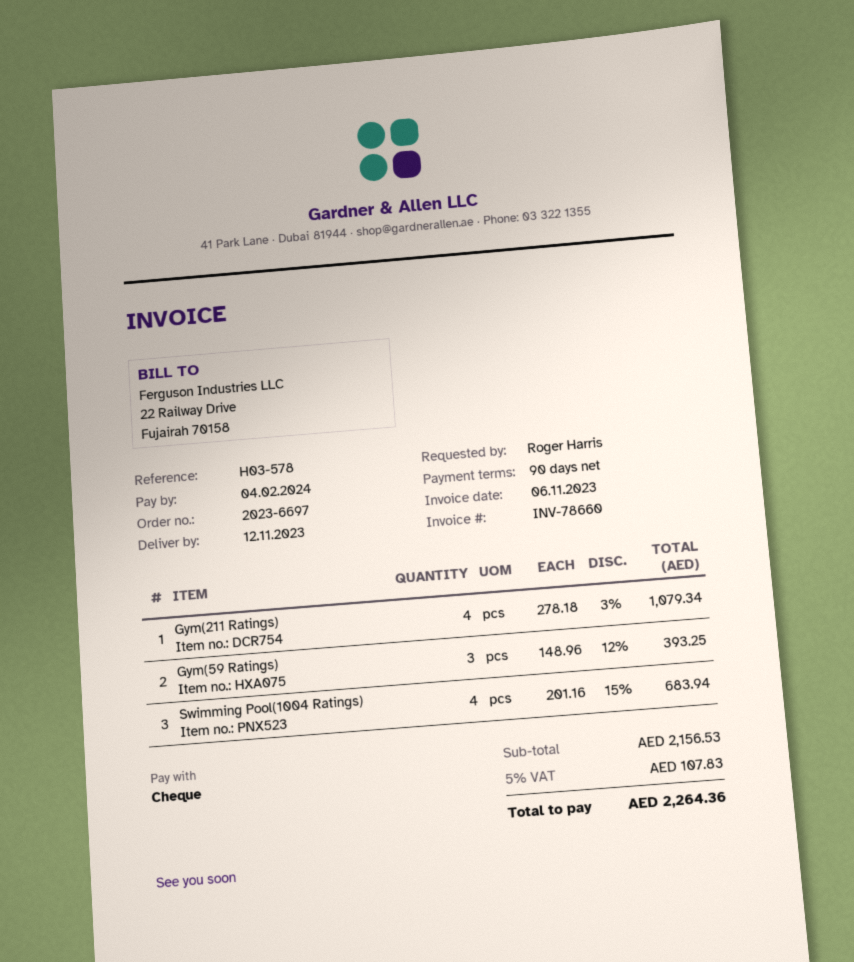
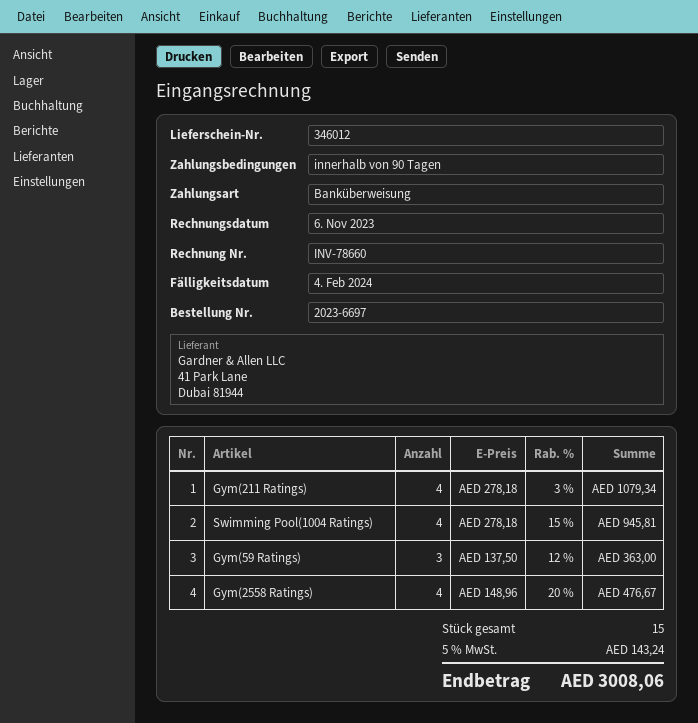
payment method: cheque -> bank transfer
Gym(59 Ratings): 3 x 148.96 - 12% = 393.25 -> 3 x 137.50 - 12% = 363.00
Swimming Pool(1004 Ratings): 4 x 201.16 - 15% = 683.94 -> 4 x 278.18 - 15% = 945.81
Gym(2558 Ratings): none -> 4 x 148.96 - 20% = 476.67
tax: 5% = 107.83 -> 5% = 143.24
total: 2264.36 -> 3008.06

